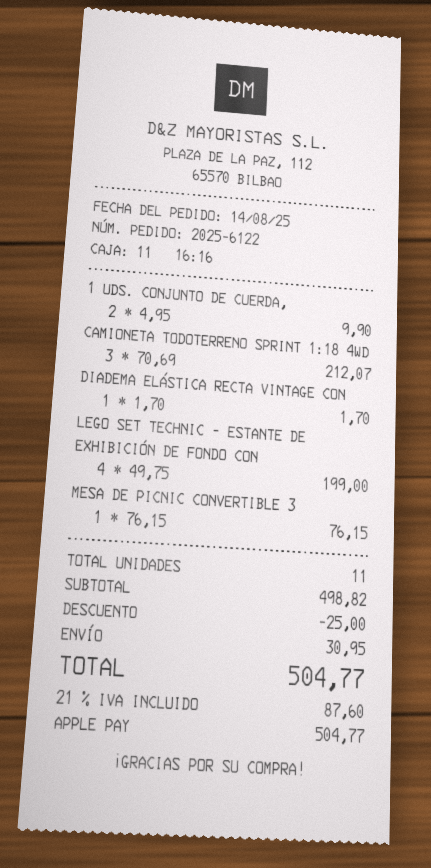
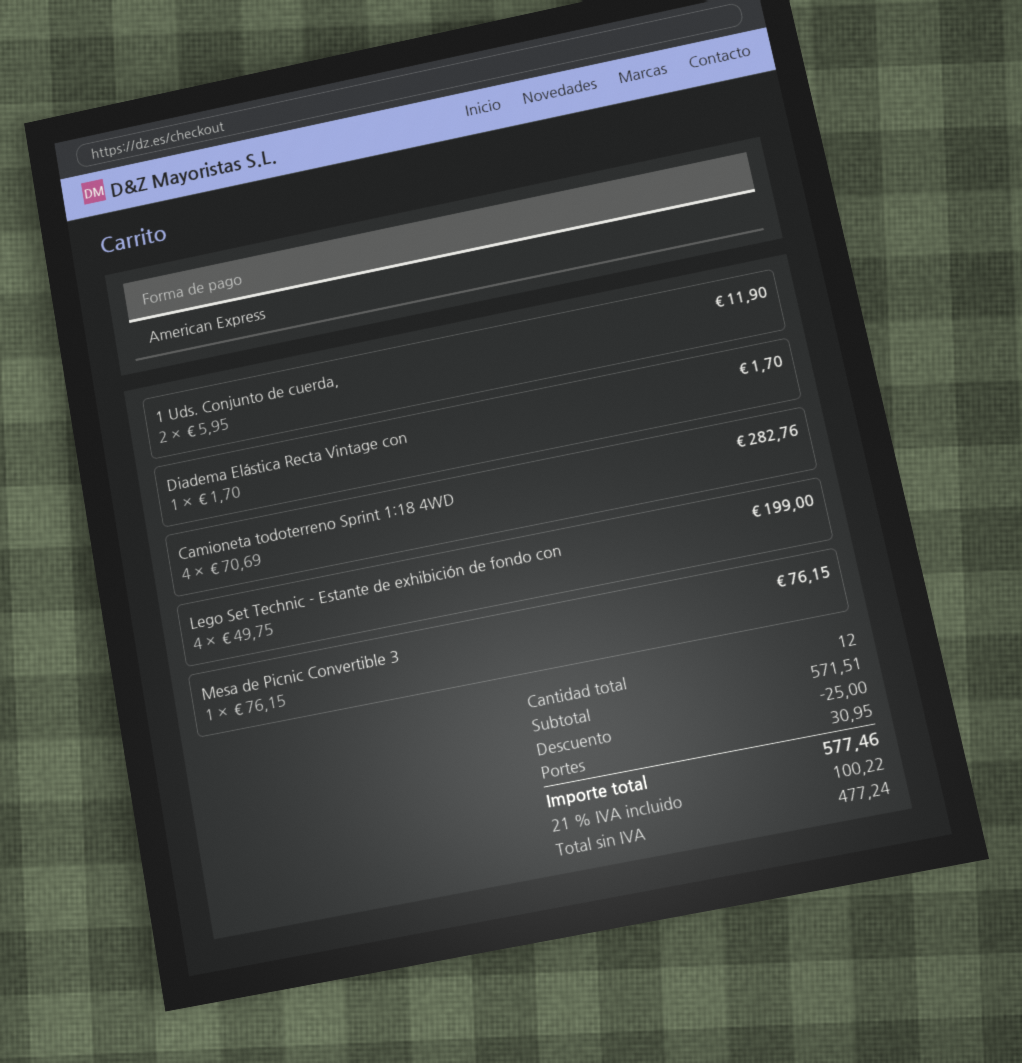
payment method: Apple Pay -> American Express
1 UDS. CONJUNTO DE CUERDA,: 2 x 4.95 = 9.90 -> 2 x 5.95 = 11.90
CAMIONETA TODOTERRENO SPRINT 1:18 4WD: 3 x 70.69 = 212.07 -> 4 x 70.69 = 282.76
total quantity: 11 -> 12
subtotal: 498.82 -> 571.51
tax: 21% = 87.60 -> 21% = 100.22
total: 504.77 -> 577.46

